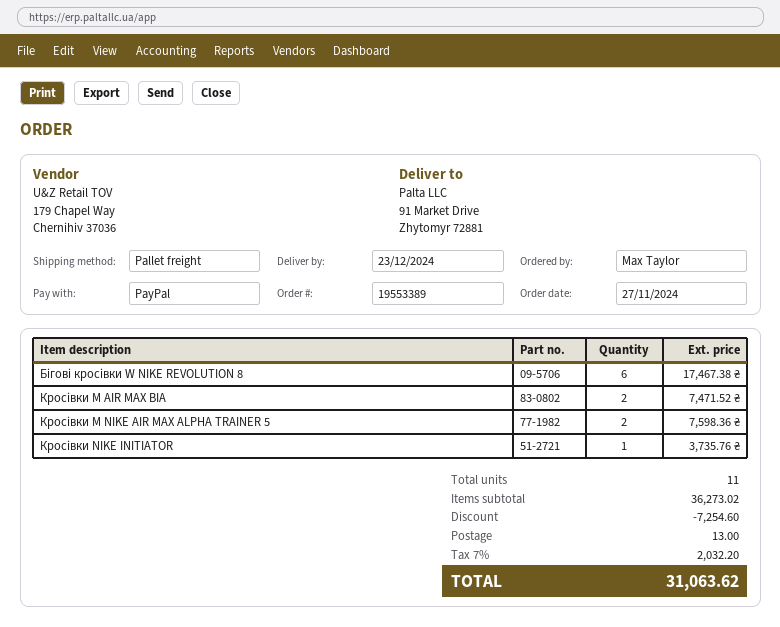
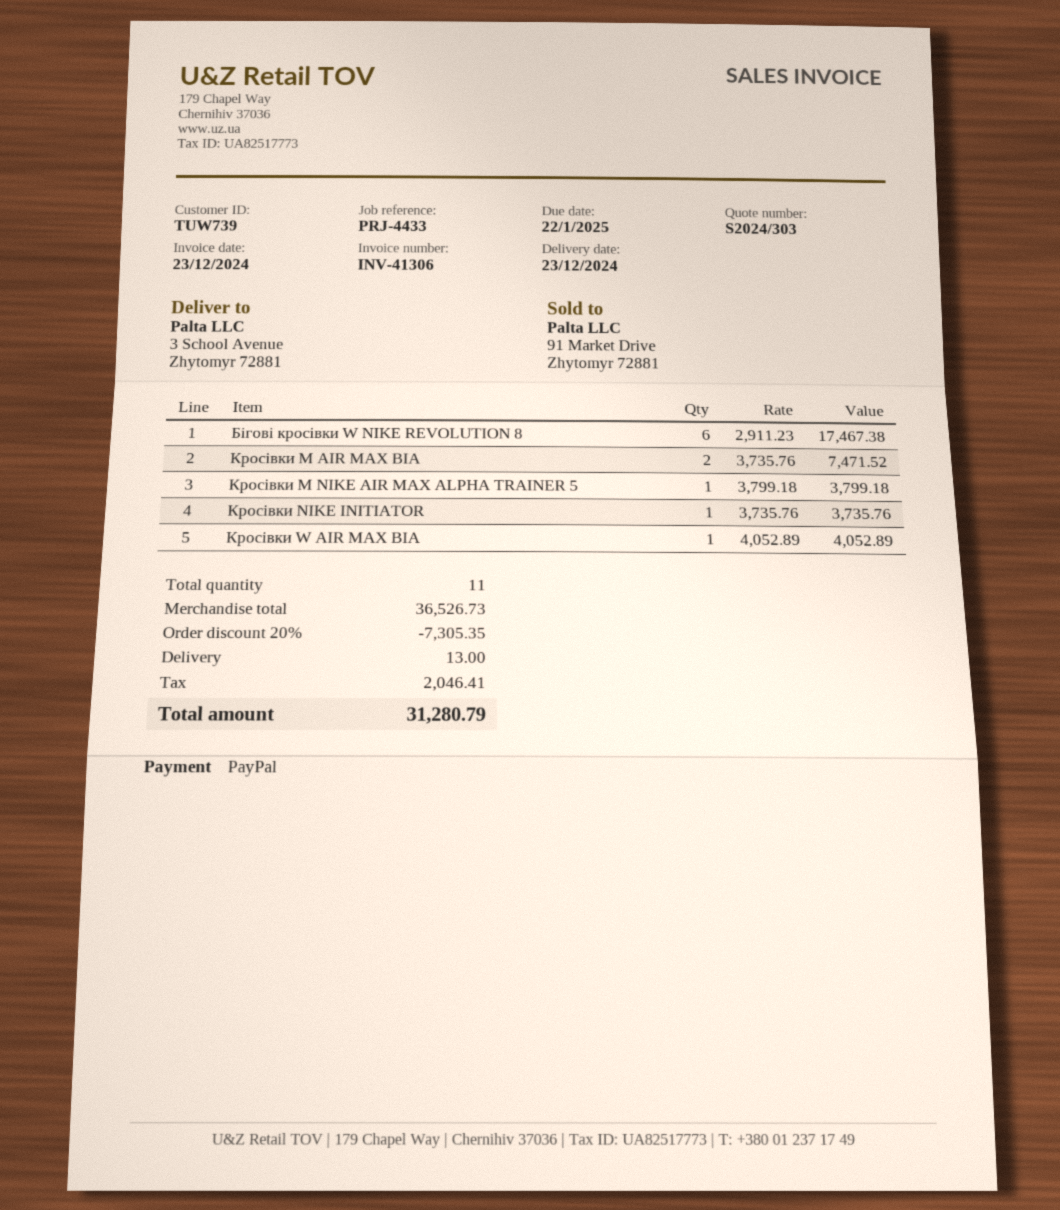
ship to: 91 Market Drive, Zhytomyr 72881 -> 3 School Avenue, Zhytomyr 72881
Кросівки M NIKE AIR MAX ALPHA TRAINER 5: 2 for 7598.36 -> 1 for 3799.18
Кросівки W AIR MAX BIA: none -> 1 for 4052.89
subtotal: 36273.02 -> 36526.73
discount: 7254.60 -> 7305.35
tax: 2032.20 -> 2046.41
total: 31063.62 -> 31280.79

